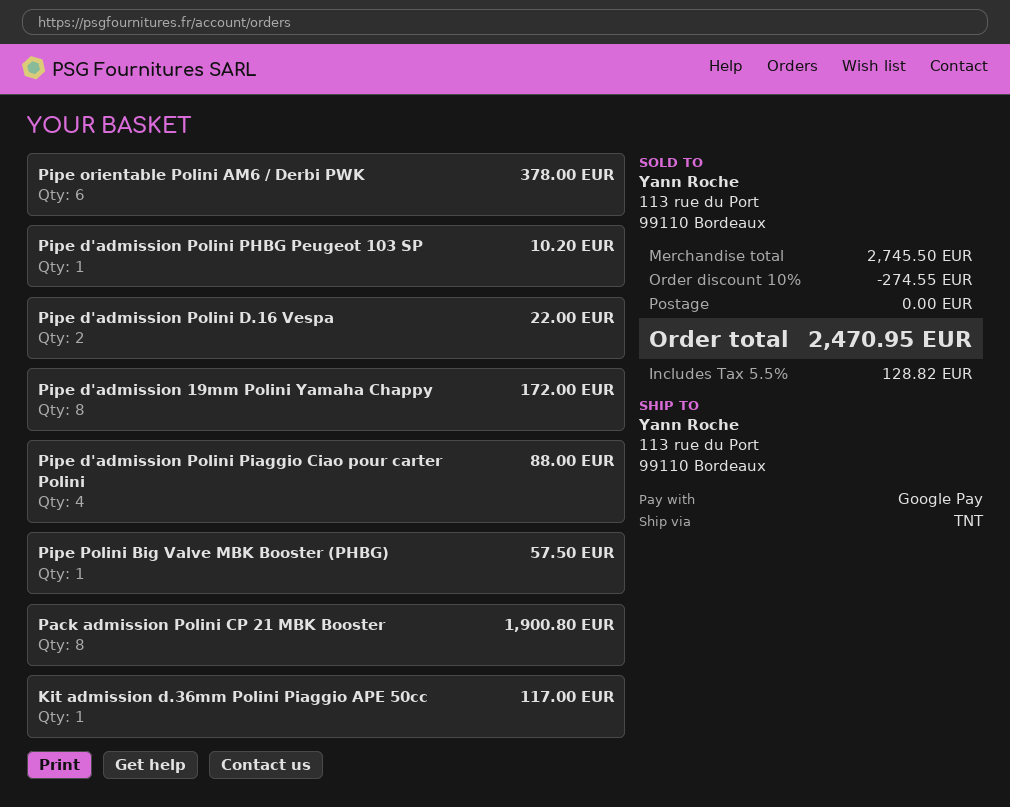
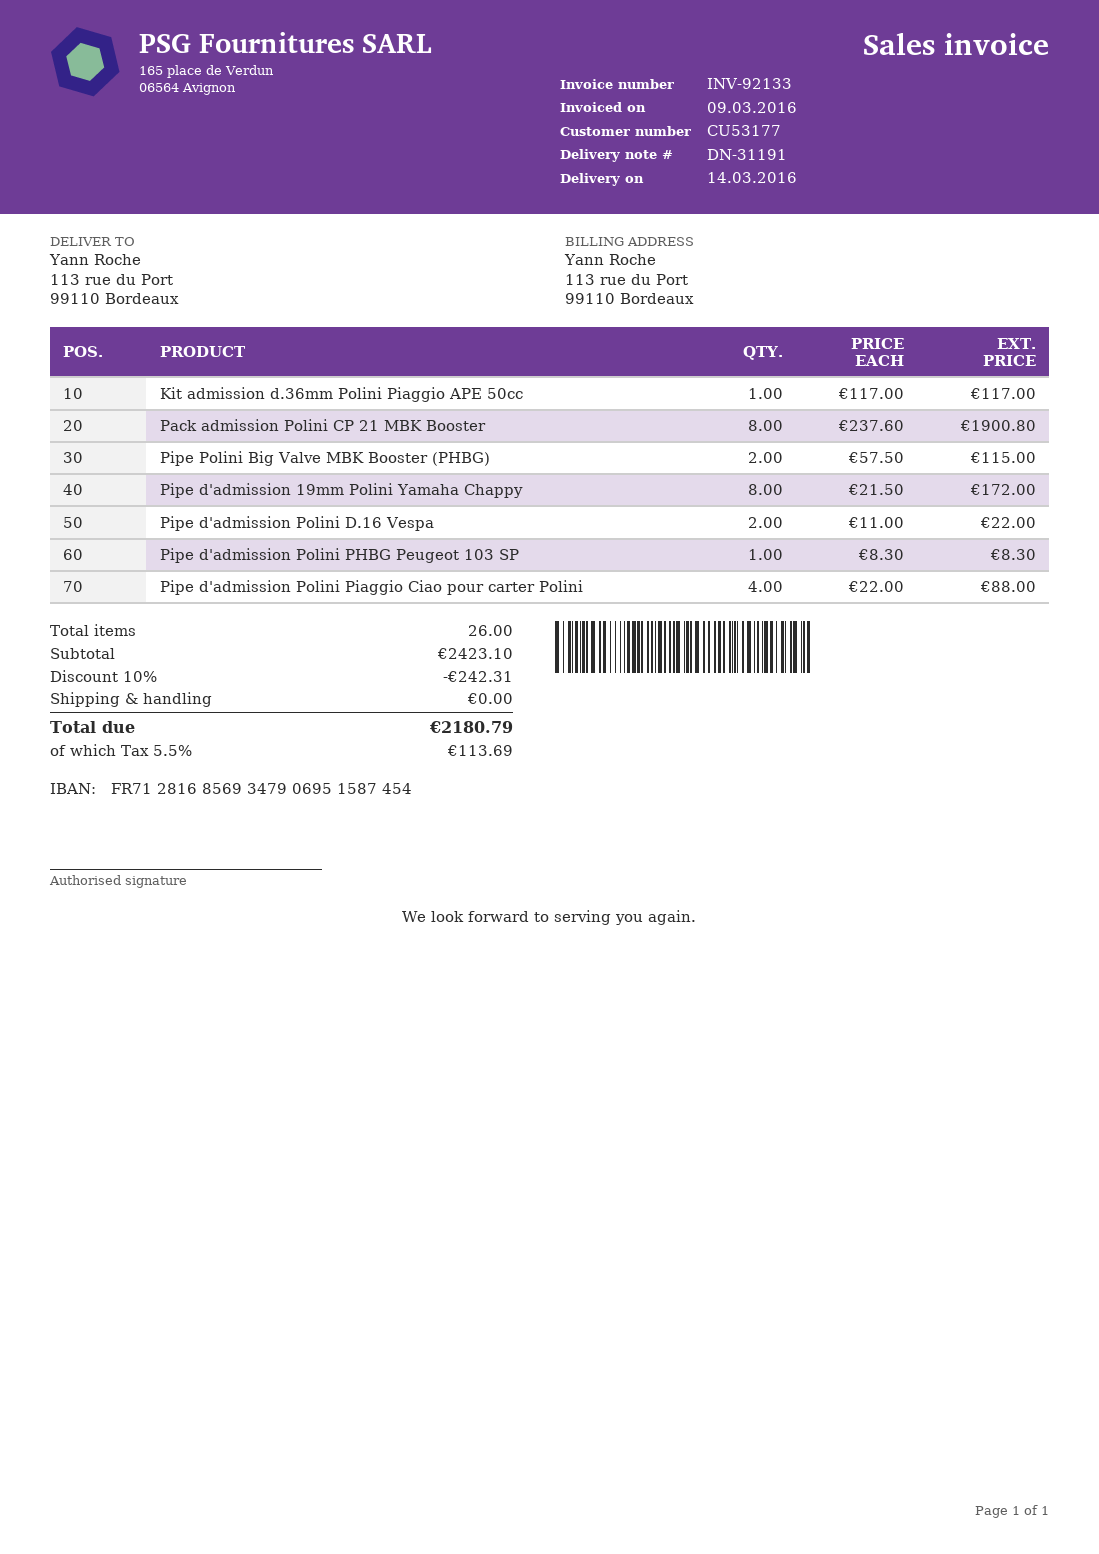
Pipe orientable Polini AM6 / Derbi PWK: 6 for 378.00 -> none
Pipe d'admission Polini PHBG Peugeot 103 SP: 1 for 10.20 -> 1 for 8.30
Pipe Polini Big Valve MBK Booster (PHBG): 1 for 57.50 -> 2 for 115.00
subtotal: 2745.50 -> 2423.10
discount: 10% = 274.55 -> 10% = 242.31
tax: 5.5% = 128.82 -> 5.5% = 113.69
total: 2470.95 -> 2180.79

